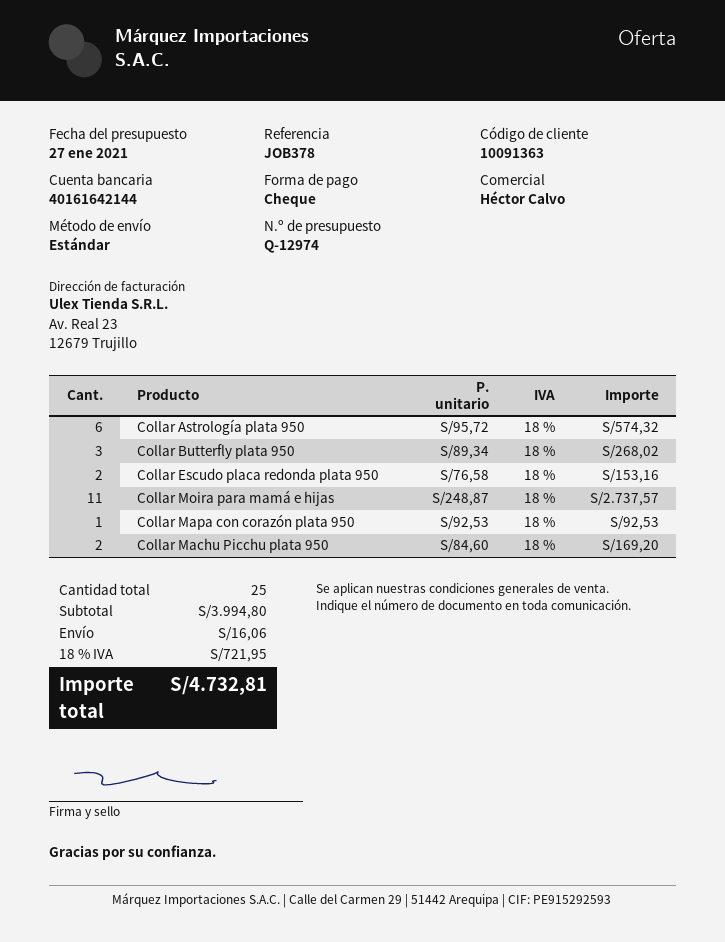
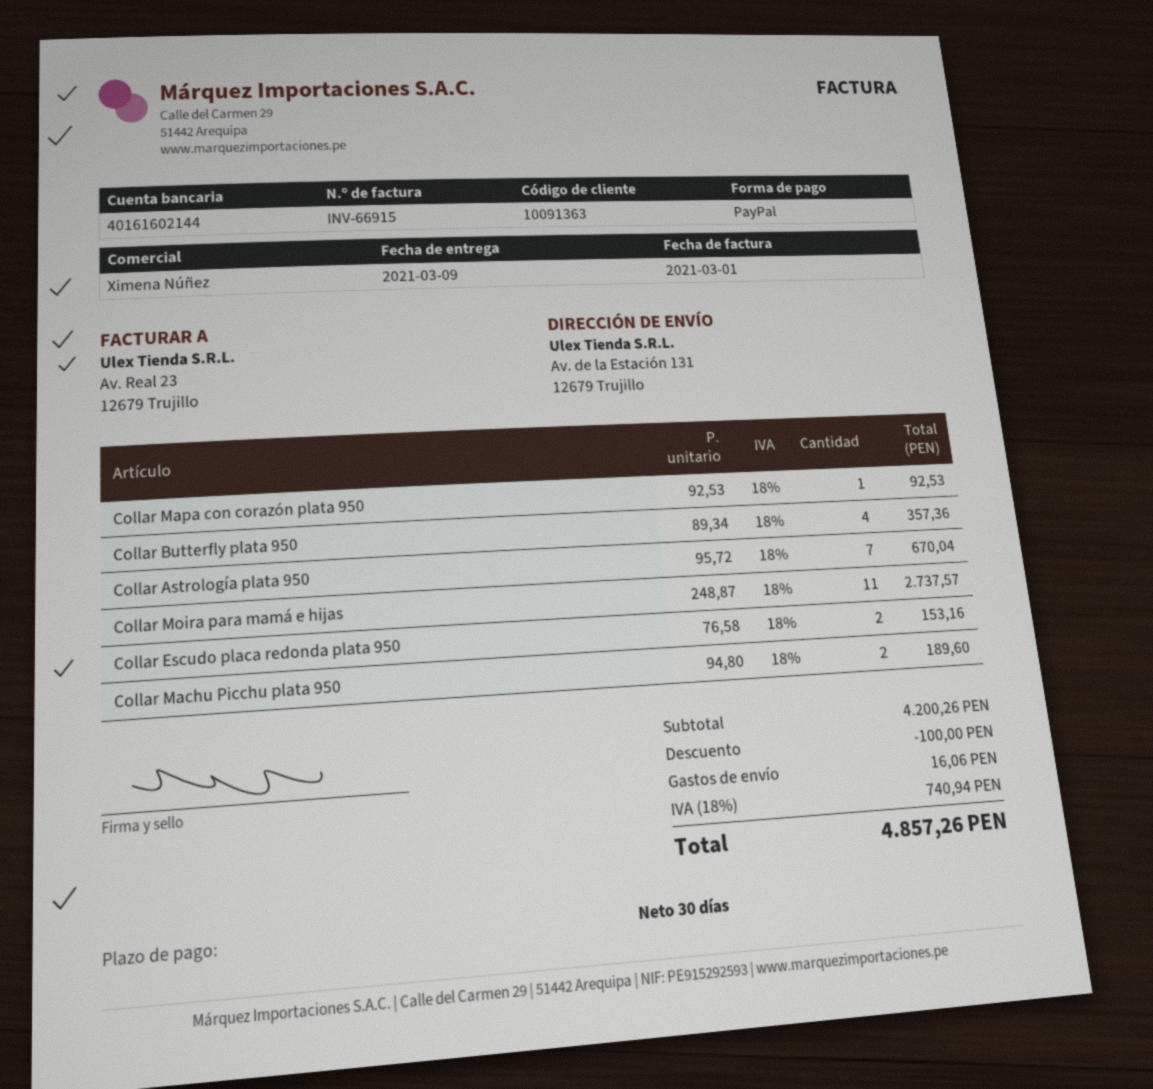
sales rep: Héctor Calvo -> Ximena Núñez
payment method: cheque -> PayPal
bank account: 40161642144 -> 40161602144
Collar Astrología plata 950: 6 x 95.72 = 574.32 -> 7 x 95.72 = 670.04
Collar Butterfly plata 950: 3 x 89.34 = 268.02 -> 4 x 89.34 = 357.36
Collar Machu Picchu plata 950: 2 x 84.60 = 169.20 -> 2 x 94.80 = 189.60
subtotal: 3994.80 -> 4200.26
discount: none -> 100.00
tax: 18% = 721.95 -> 18% = 740.94
total: 4732.81 -> 4857.26

